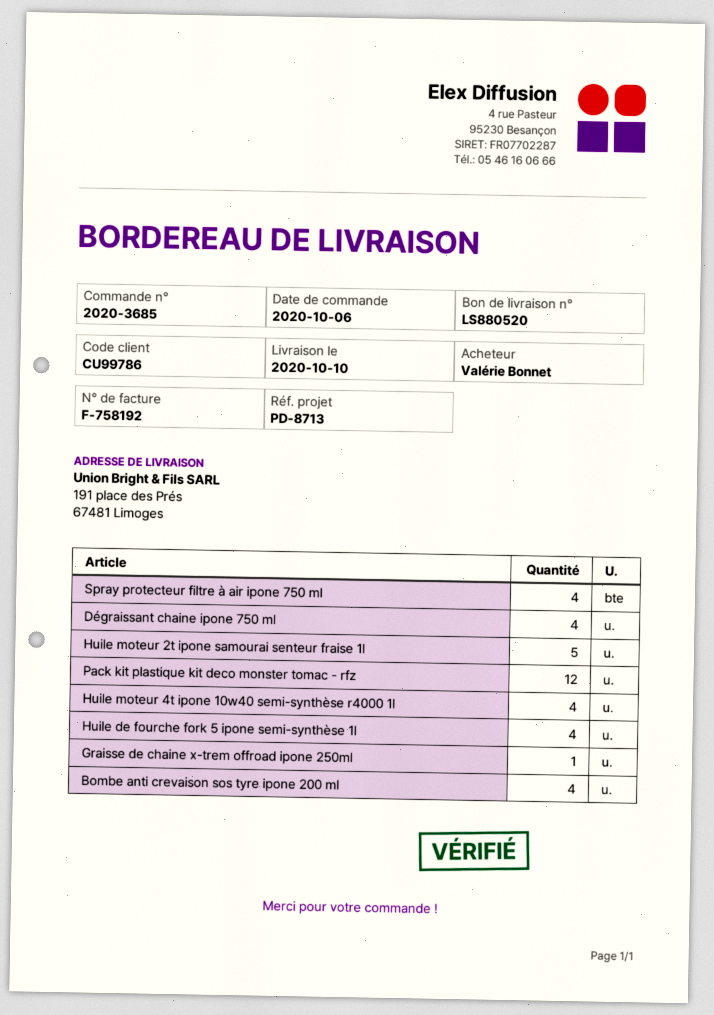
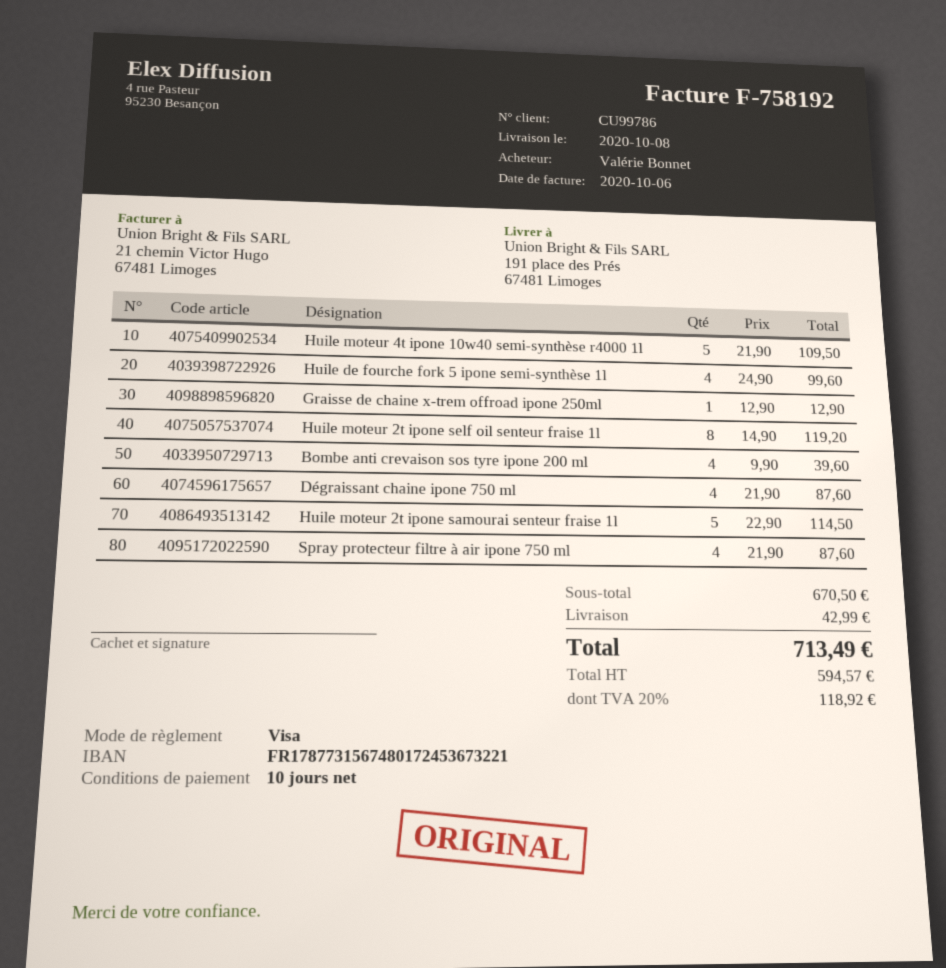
delivery date: 2020-10-10 -> 2020-10-08
Pack kit plastique kit deco monster tomac - rfz: 12 -> none
Huile moteur 4t ipone 10w40 semi-synthèse r4000 1l: 4 -> 5
Huile moteur 2t ipone self oil senteur fraise 1l: none -> 8

